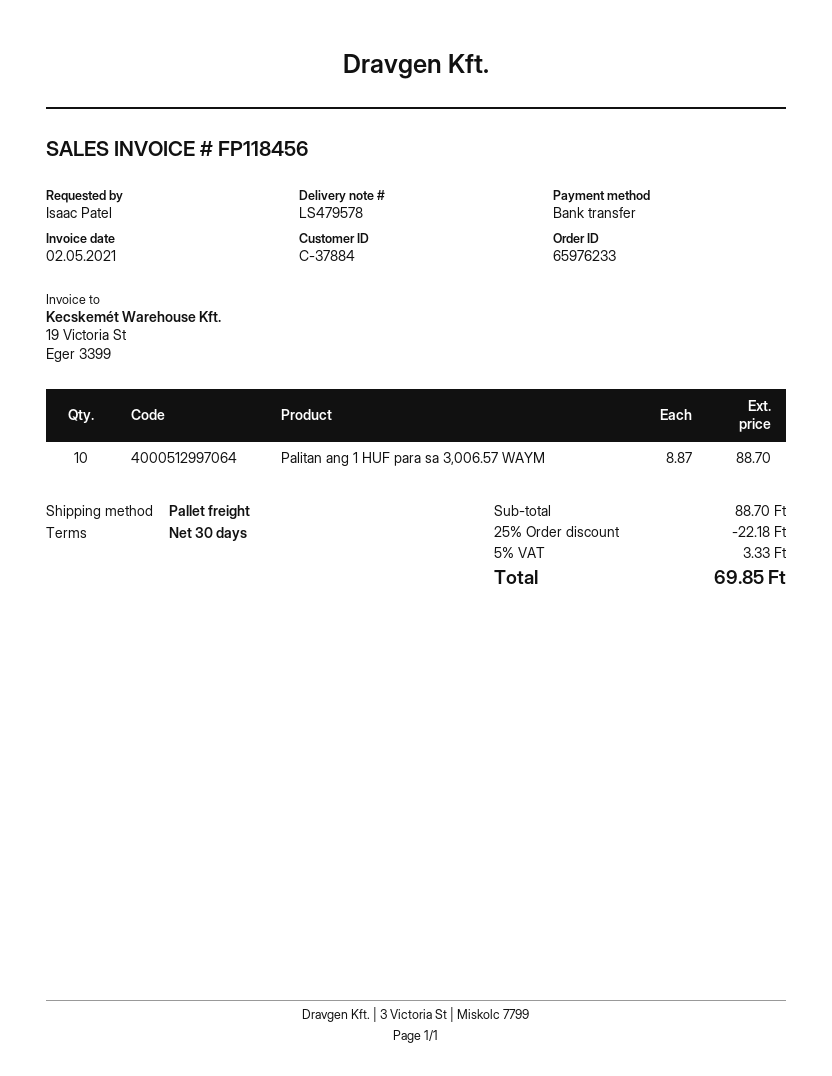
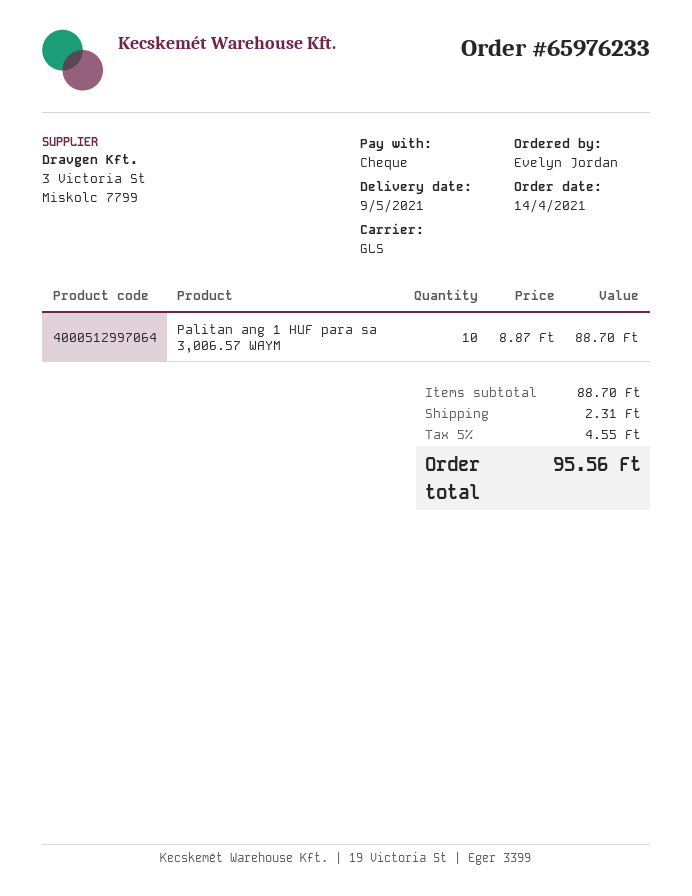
ordered by: Isaac Patel -> Evelyn Jordan
payment method: bank transfer -> cheque
shipping method: pallet freight -> GLS
discount: 25% = 22.18 -> none
shipping: none -> 2.31
tax: 5% = 3.33 -> 5% = 4.55
total: 69.85 -> 95.56

